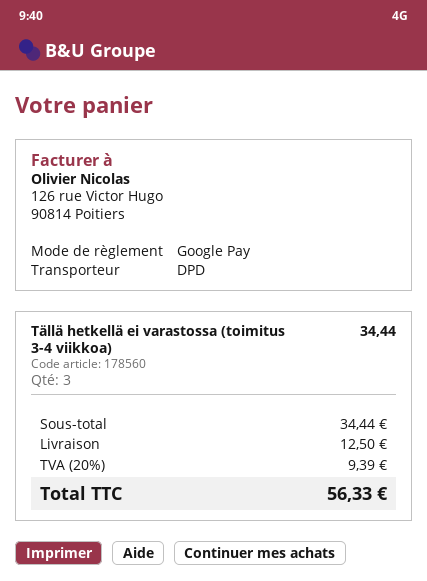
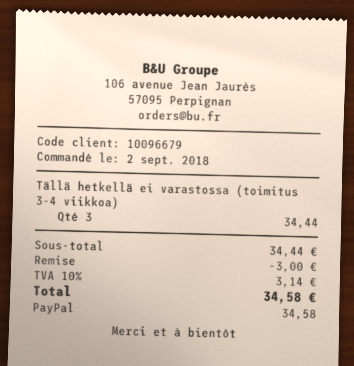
payment method: Google Pay -> PayPal
discount: none -> 3.00
shipping: 12.50 -> none
tax: 20% = 9.39 -> 10% = 3.14
total: 56.33 -> 34.58

